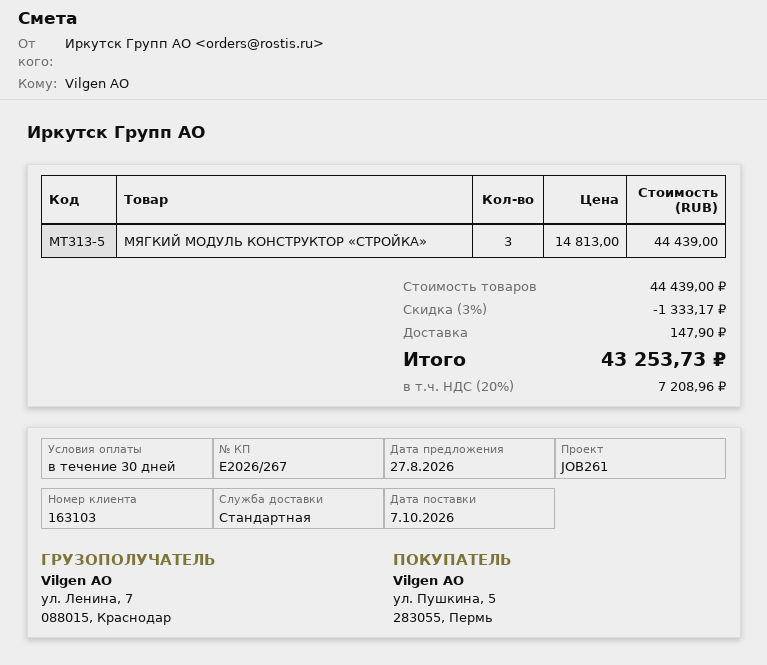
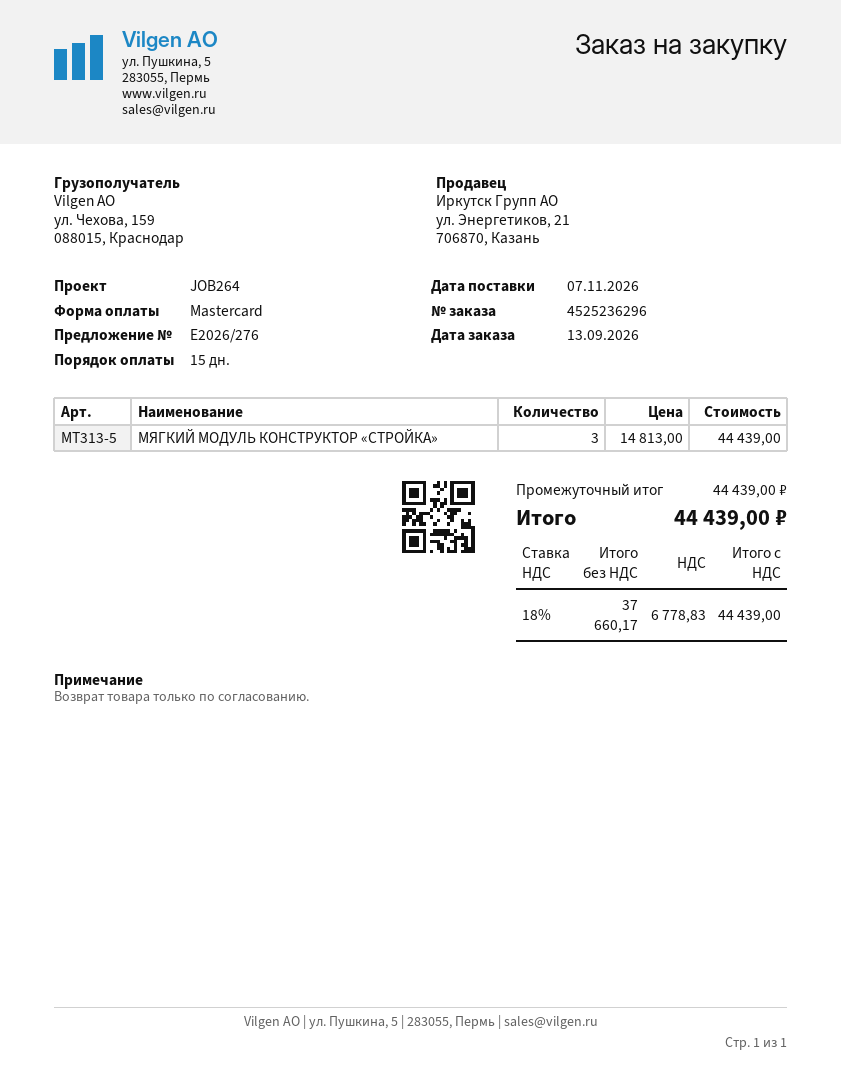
quote number: E2026/267 -> E2026/276
delivery date: 2026-10-07 -> 2026-11-07
payment terms: 30 days -> 15 days
reference: JOB261 -> JOB264
ship to: ул. Ленина, 7, 088015, Краснодар -> ул. Чехова, 159, 088015, Краснодар
discount: 3% = 1333.17 -> none
shipping: 147.90 -> none
tax: 20% = 7208.96 -> 18% = 6778.83
total: 43253.73 -> 44439.00

